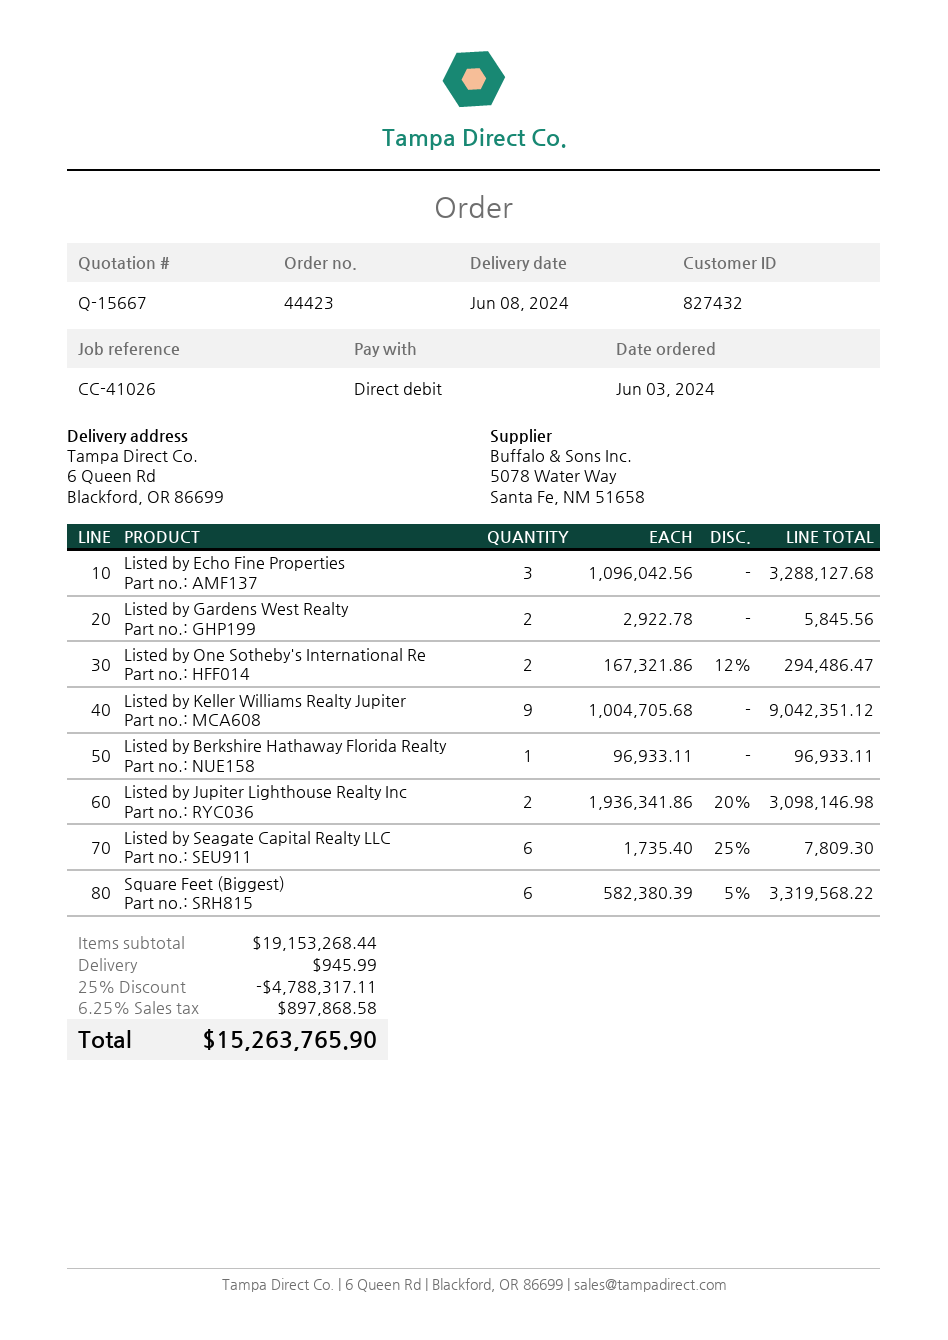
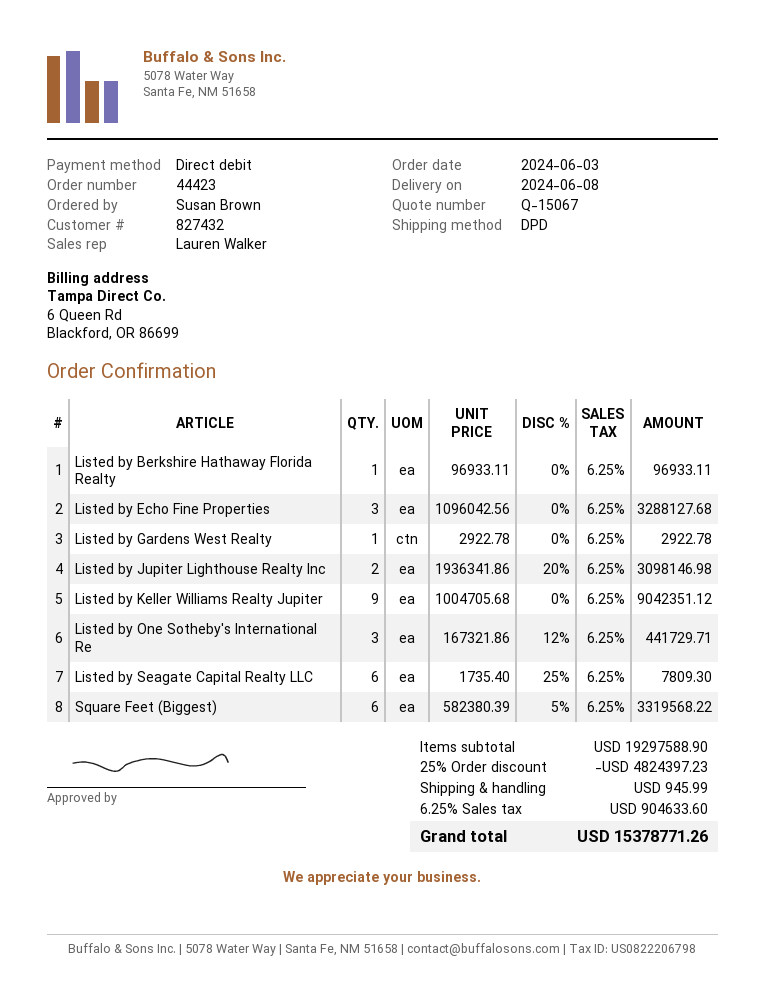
quote number: Q-15667 -> Q-15067
Listed by Gardens West Realty: 2 x 2922.78 = 5845.56 -> 1 x 2922.78 = 2922.78
Listed by One Sotheby's International Re: 2 x 167321.86 - 12% = 294486.47 -> 3 x 167321.86 - 12% = 441729.71
subtotal: 19153268.44 -> 19297588.90
discount: 25% = 4788317.11 -> 25% = 4824397.23
tax: 6.25% = 897868.58 -> 6.25% = 904633.60
total: 15263765.90 -> 15378771.26

